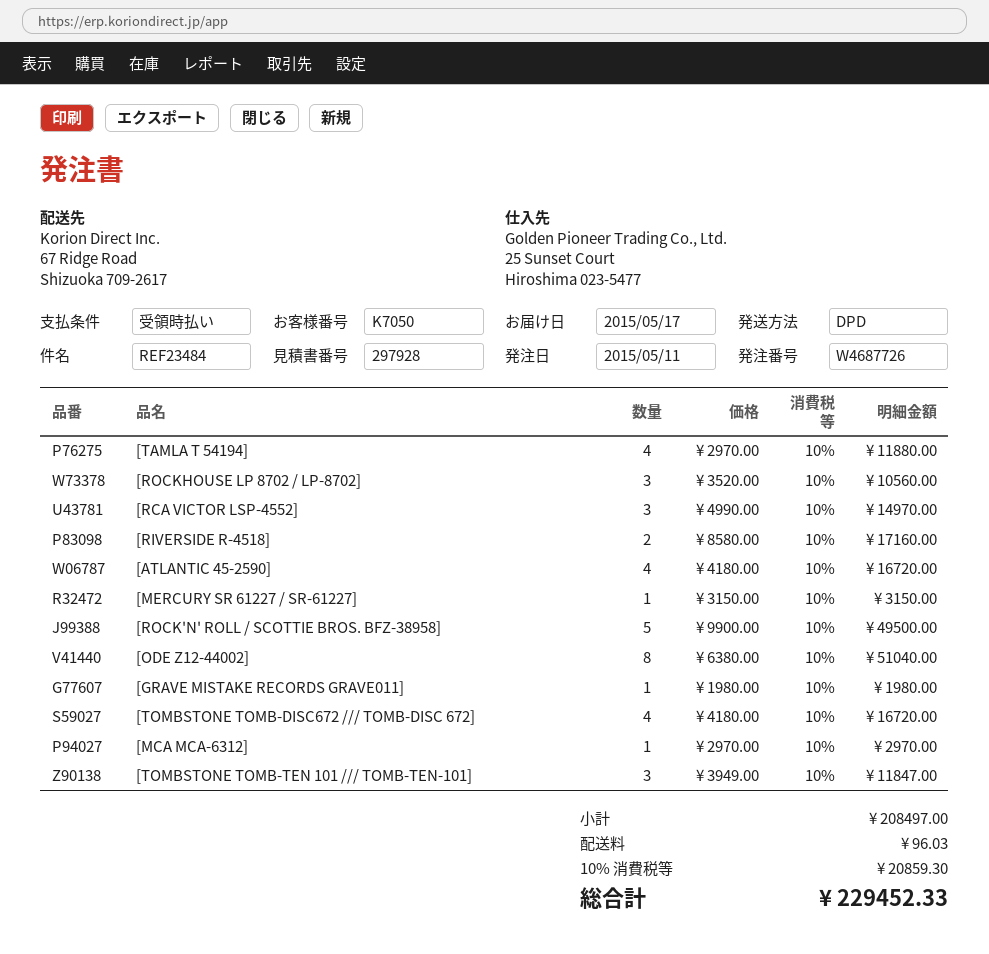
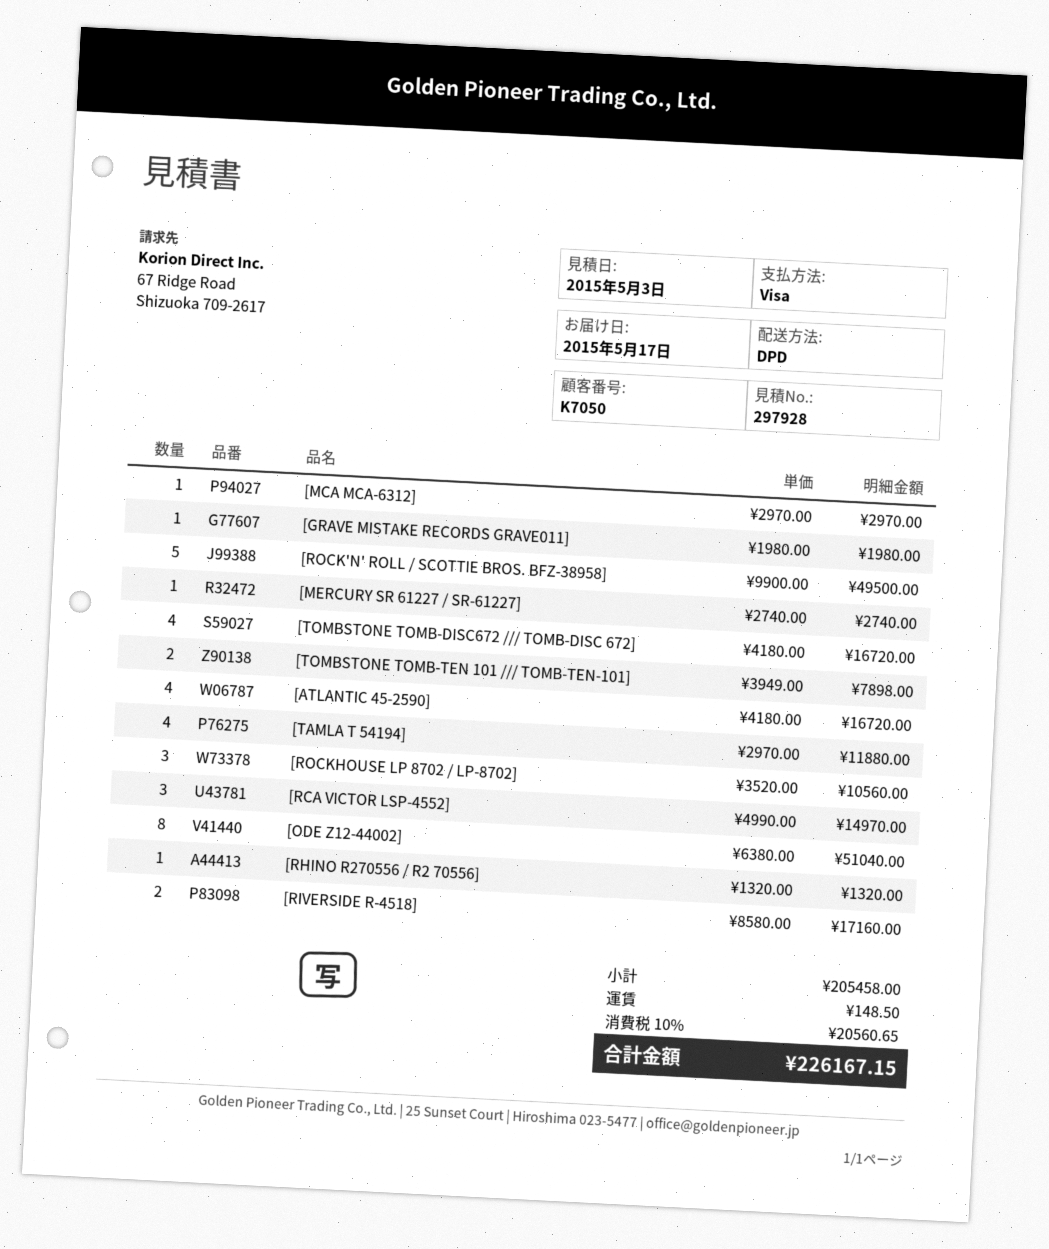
[MERCURY SR 61227 / SR-61227]: 1 x 3150.00 = 3150.00 -> 1 x 2740.00 = 2740.00
[TOMBSTONE TOMB-TEN 101 /// TOMB-TEN-101]: 3 x 3949.00 = 11847.00 -> 2 x 3949.00 = 7898.00
[RHINO R270556 / R2 70556]: none -> 1 x 1320.00 = 1320.00
subtotal: 208497.00 -> 205458.00
shipping: 96.03 -> 148.50
tax: 10% = 20859.30 -> 10% = 20560.65
total: 229452.33 -> 226167.15

